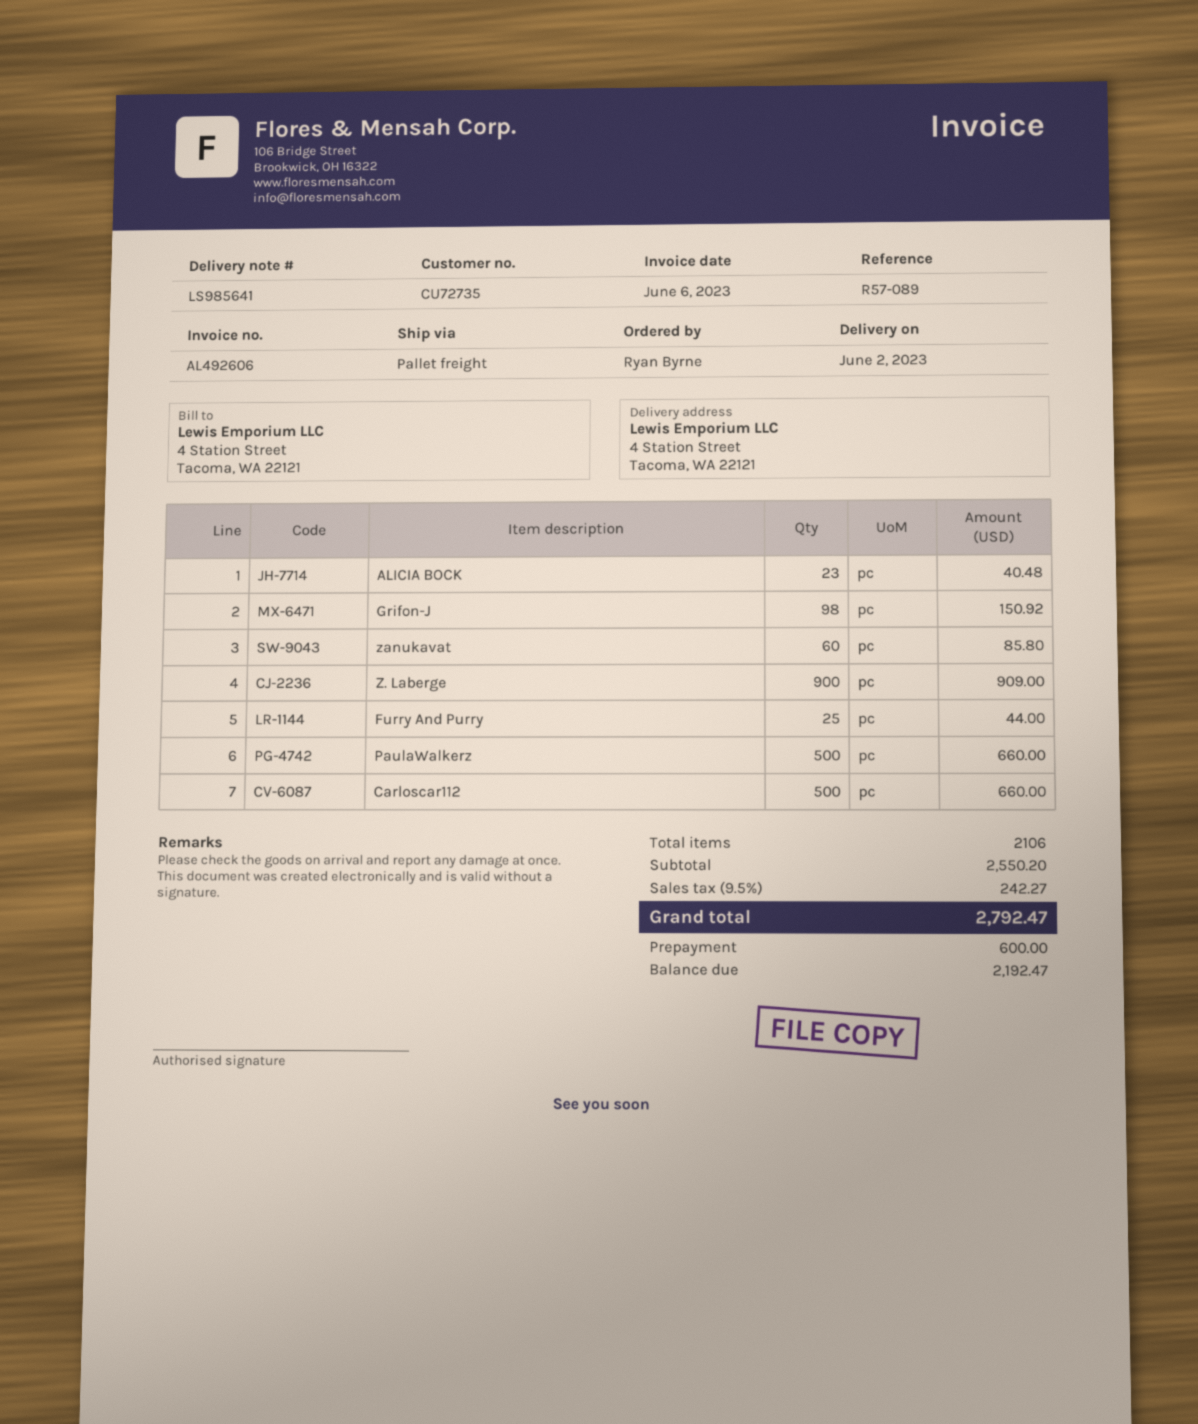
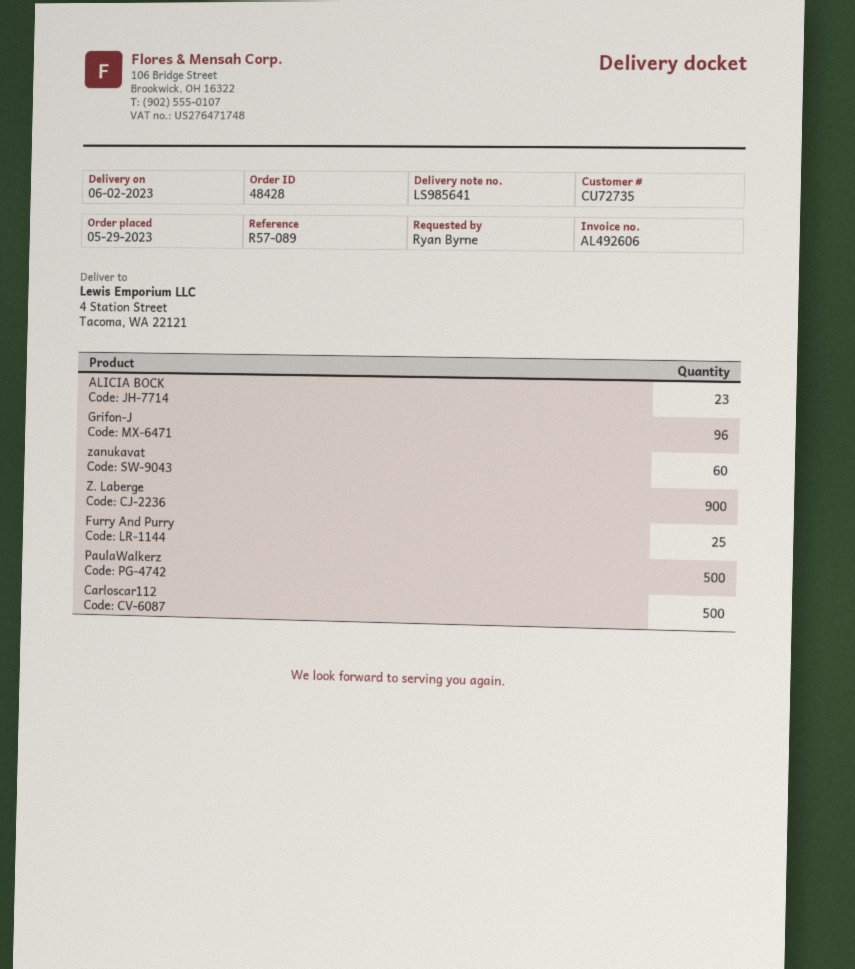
Grifon-J: 98 -> 96

